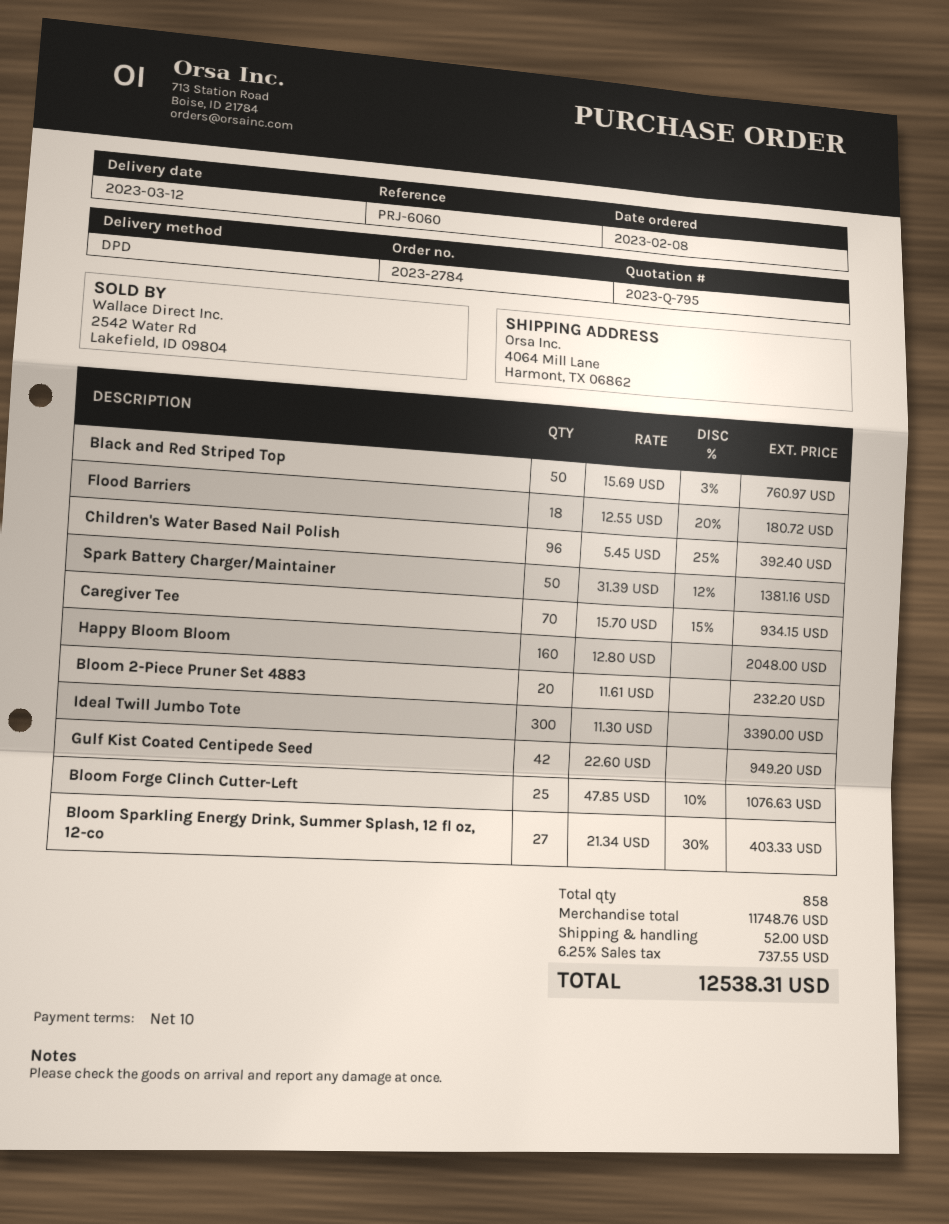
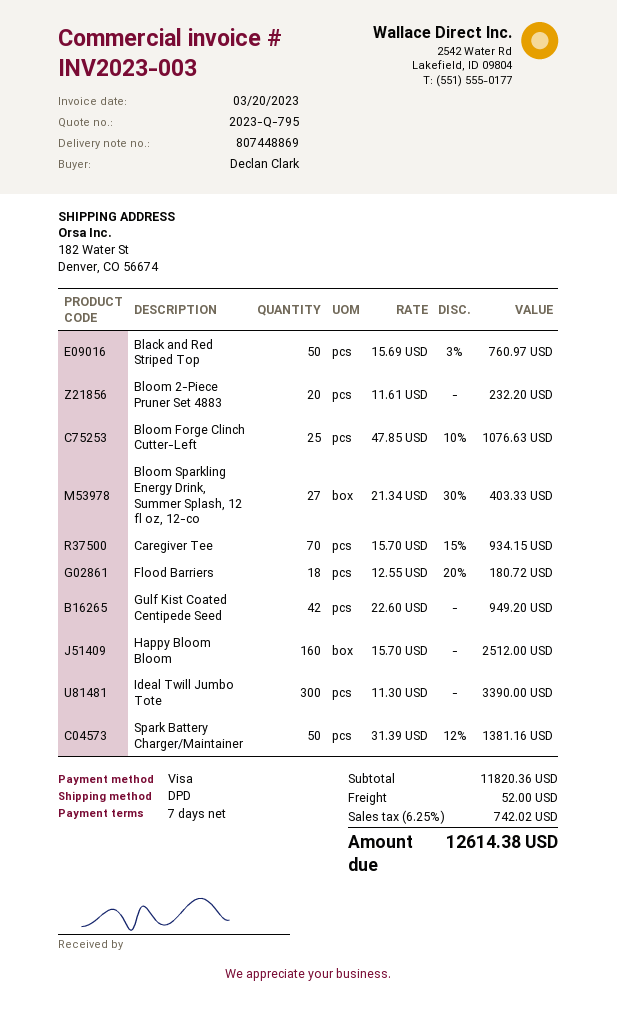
payment terms: 10 days -> 7 days
ship to: 4064 Mill Lane, Harmont, TX 06862 -> 182 Water St, Denver, CO 56674
Children's Water Based Nail Polish: 96 x 5.45 - 25% = 392.40 -> none
Happy Bloom Bloom: 160 x 12.80 = 2048.00 -> 160 x 15.70 = 2512.00
subtotal: 11748.76 -> 11820.36
tax: 6.25% = 737.55 -> 6.25% = 742.02
total: 12538.31 -> 12614.38

